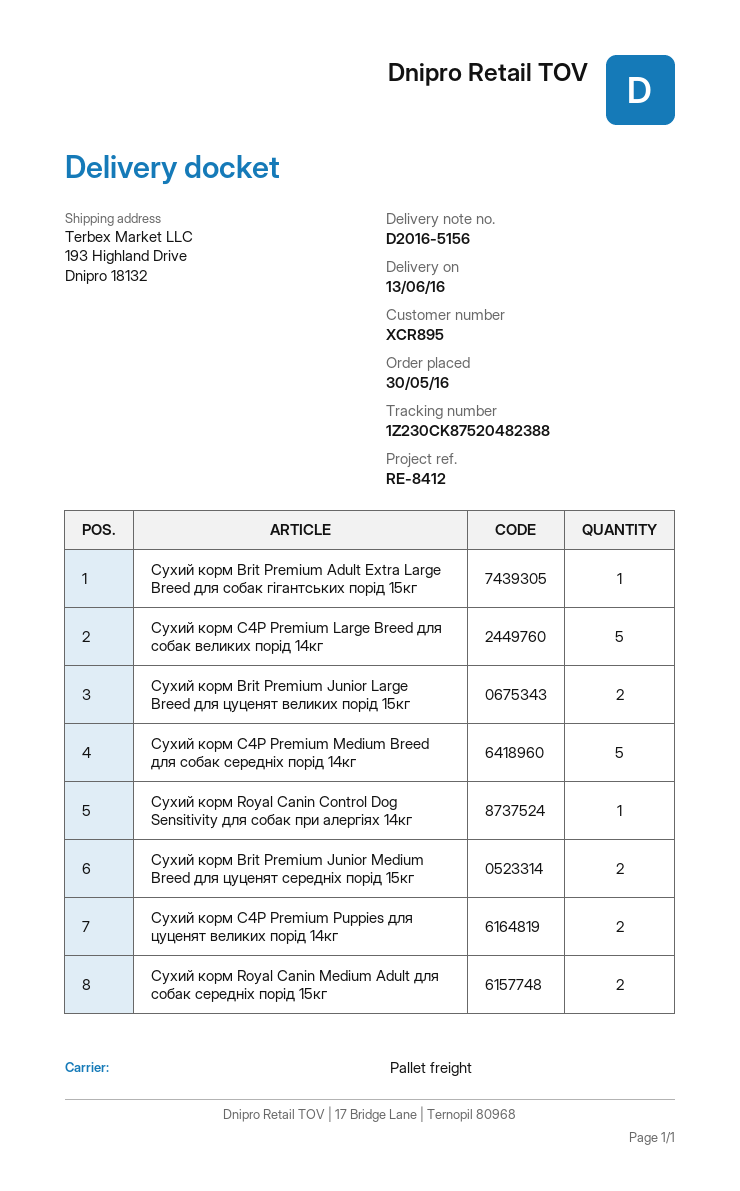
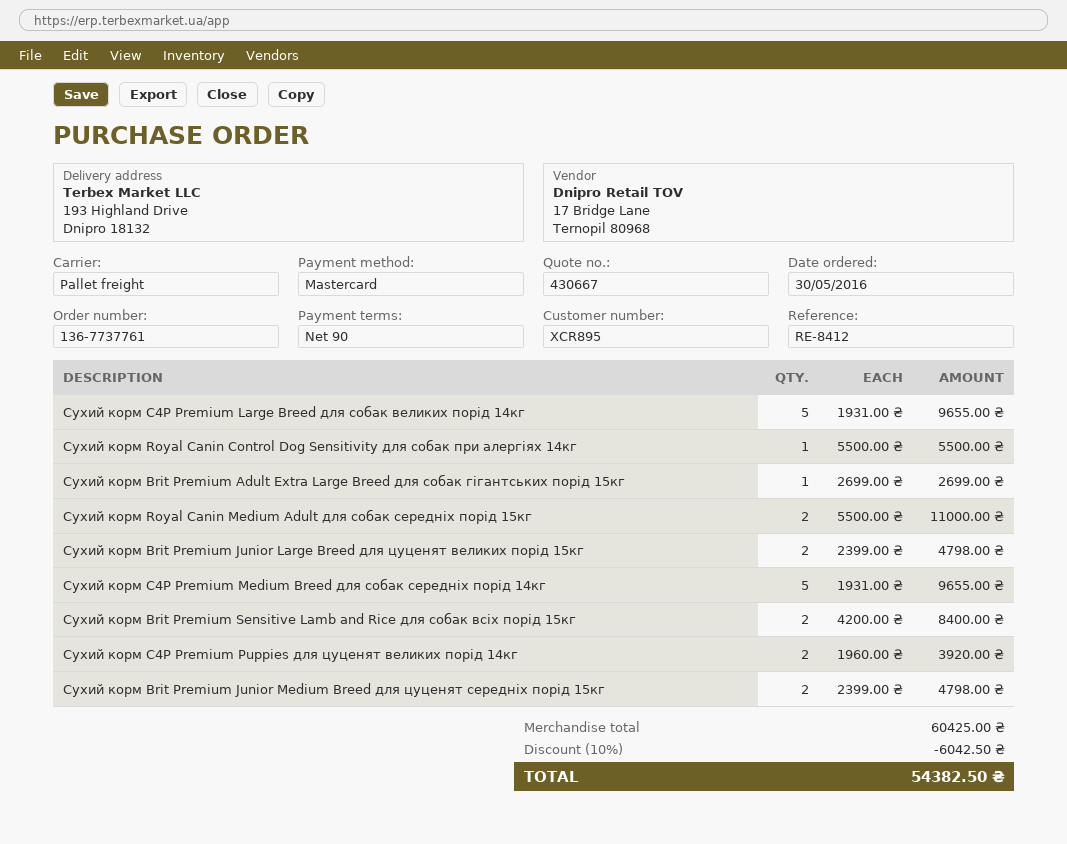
Сухий корм Brit Premium Sensitive Lamb and Rice для собак всіх порід 15кг: none -> 2

